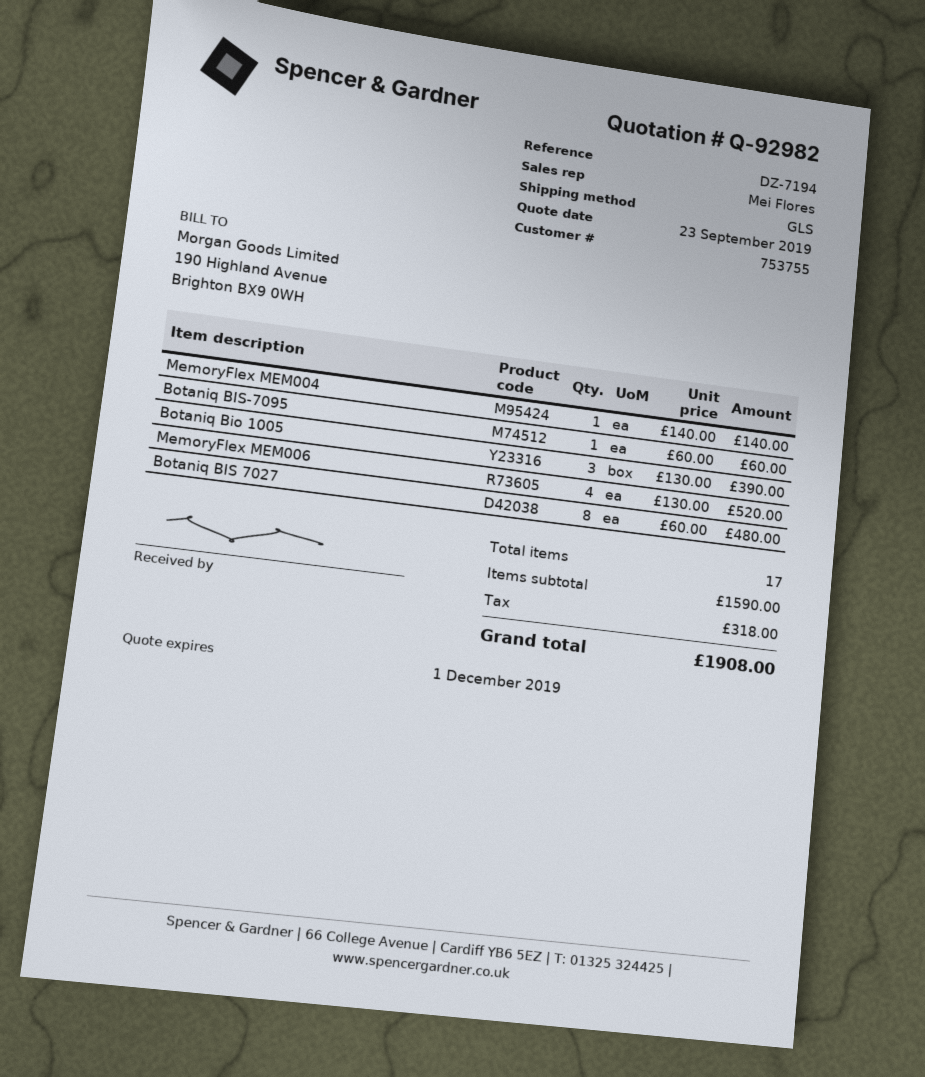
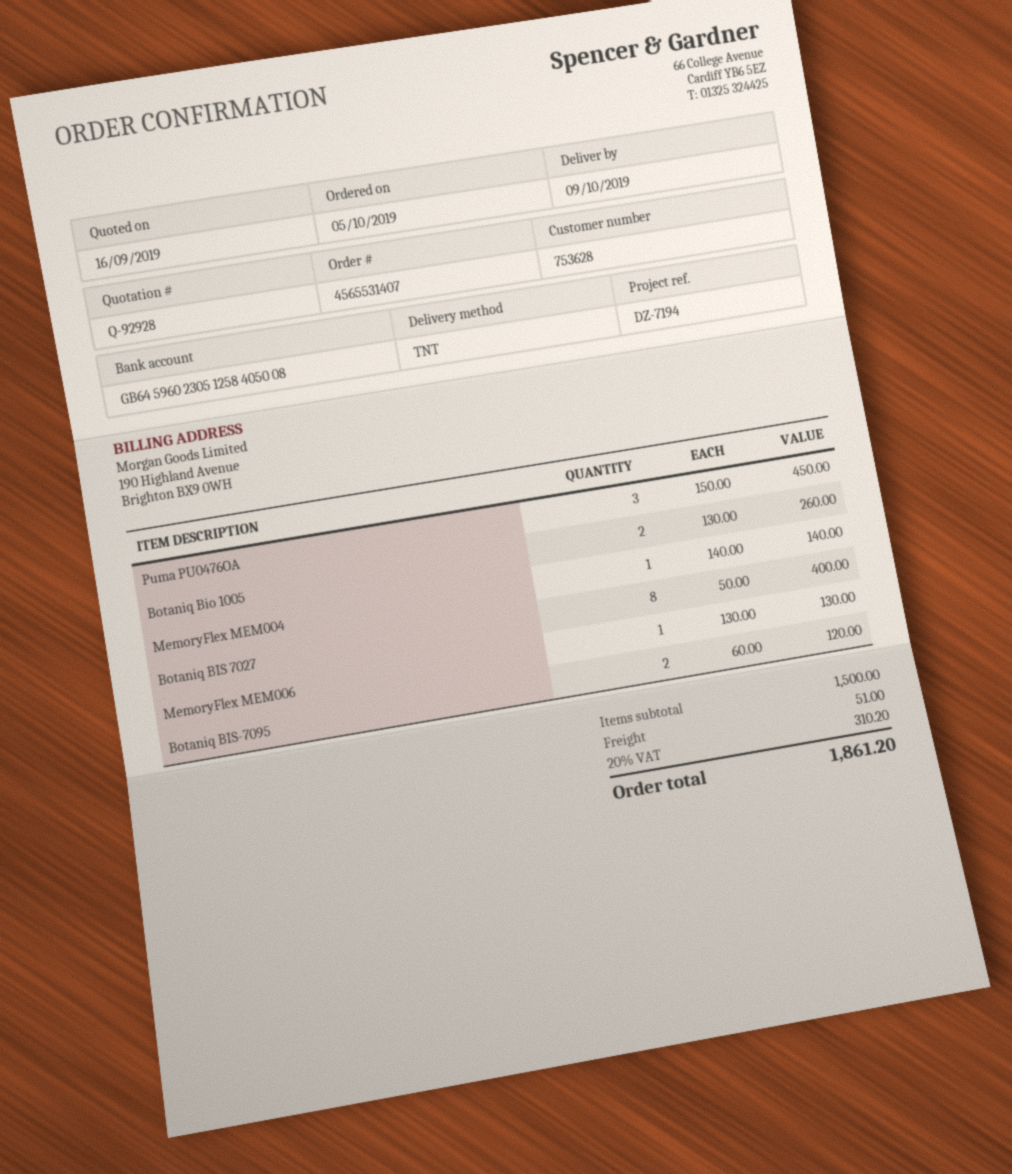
quote number: Q-92982 -> Q-92928
quote date: 2019-09-23 -> 2019-09-16
customer number: 753755 -> 753628
shipping method: GLS -> TNT
Botaniq BIS-7095: 1 x 60.00 = 60.00 -> 2 x 60.00 = 120.00
Botaniq Bio 1005: 3 x 130.00 = 390.00 -> 2 x 130.00 = 260.00
MemoryFlex MEM006: 4 x 130.00 = 520.00 -> 1 x 130.00 = 130.00
Botaniq BIS 7027: 8 x 60.00 = 480.00 -> 8 x 50.00 = 400.00
Puma PU0476OA: none -> 3 x 150.00 = 450.00
subtotal: 1590.00 -> 1500.00
shipping: none -> 51.00
tax: 318.00 -> 310.20
total: 1908.00 -> 1861.20

